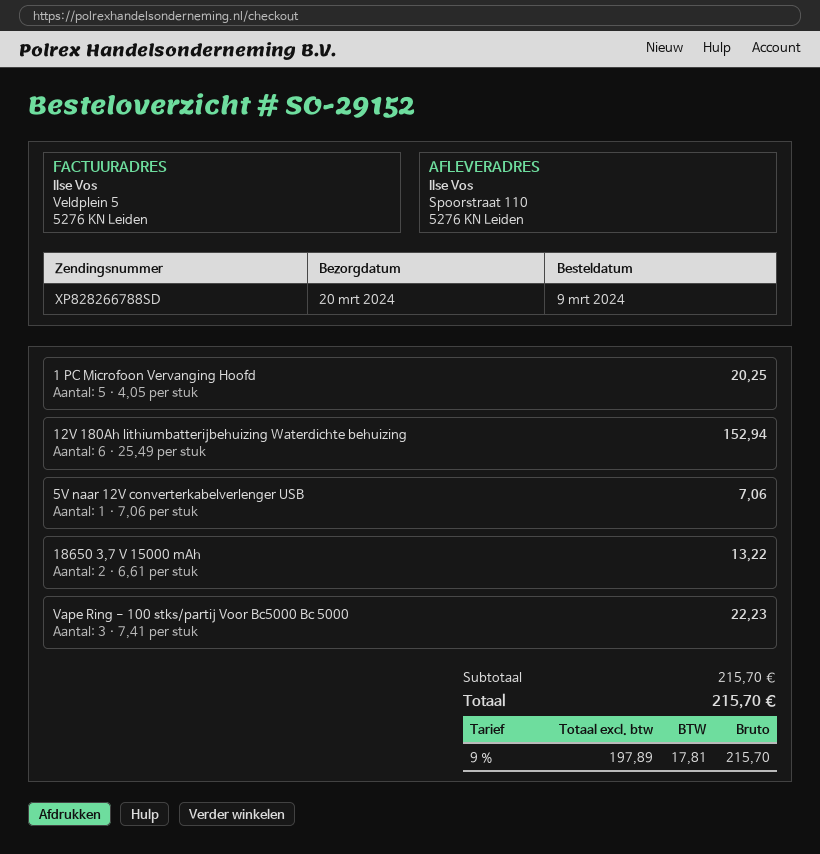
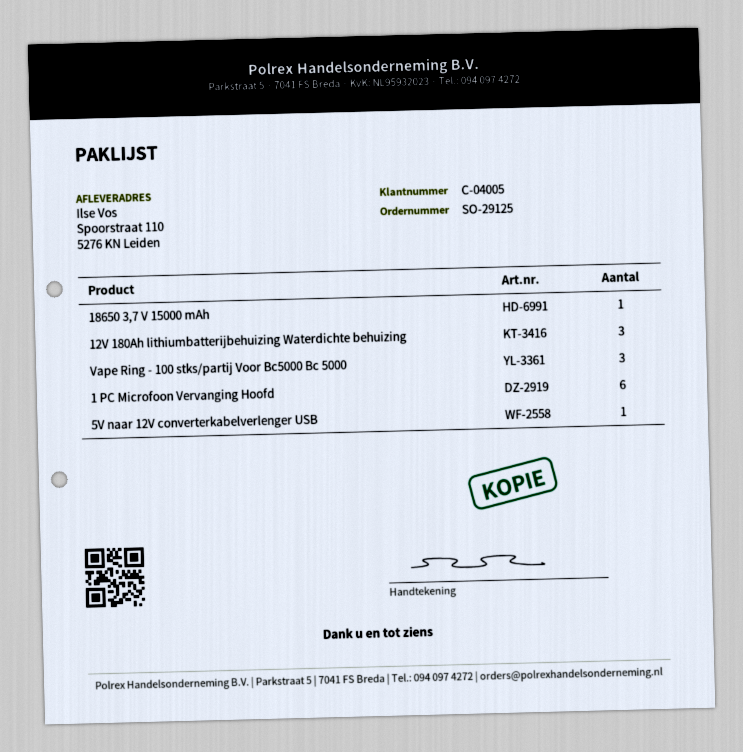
order number: SO-29152 -> SO-29125
1 PC Microfoon Vervanging Hoofd: 5 -> 6
12V 180Ah lithiumbatterijbehuizing Waterdichte behuizing: 6 -> 3
18650 3,7 V 15000 mAh: 2 -> 1

